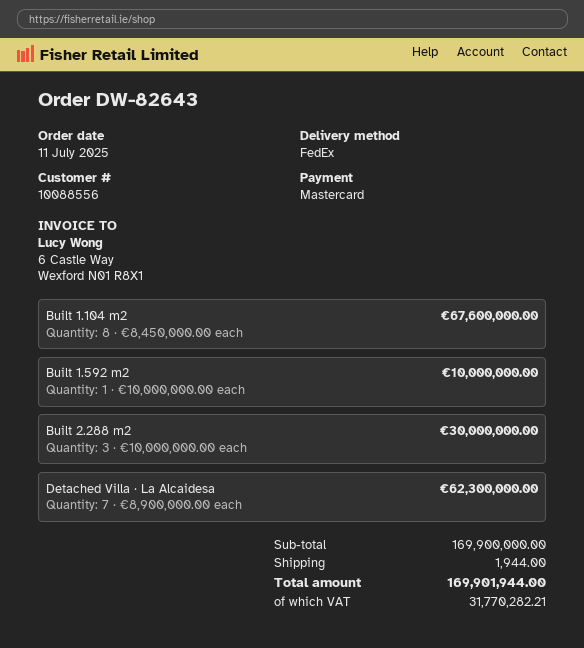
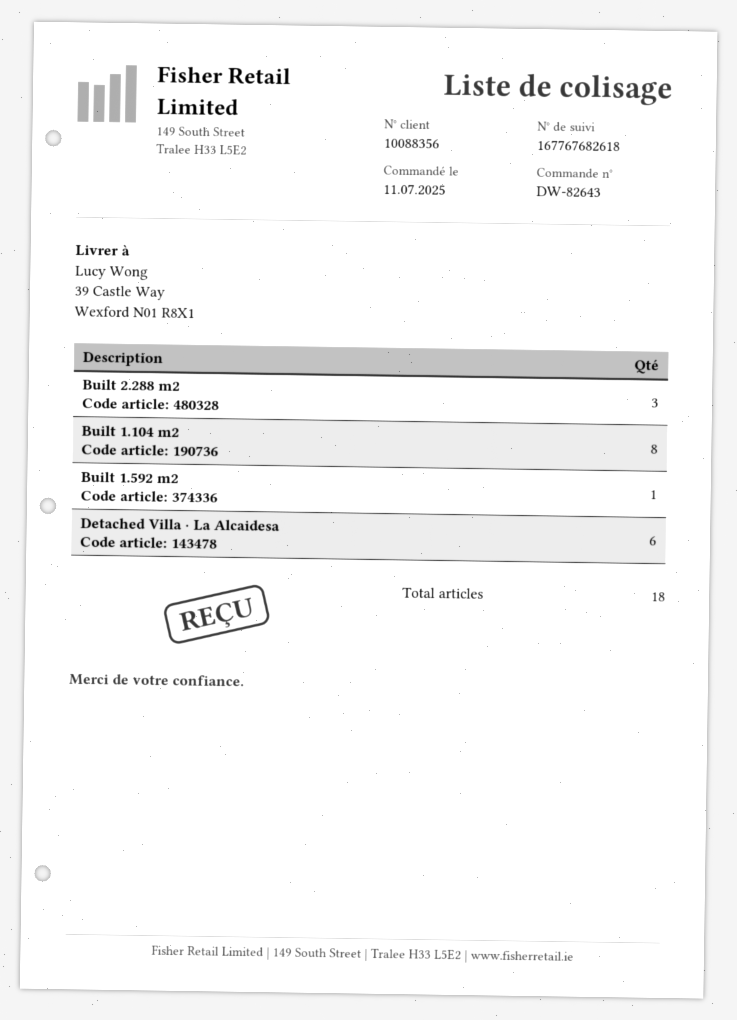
customer number: 10088556 -> 10088356
Detached Villa · La Alcaidesa: 7 -> 6

